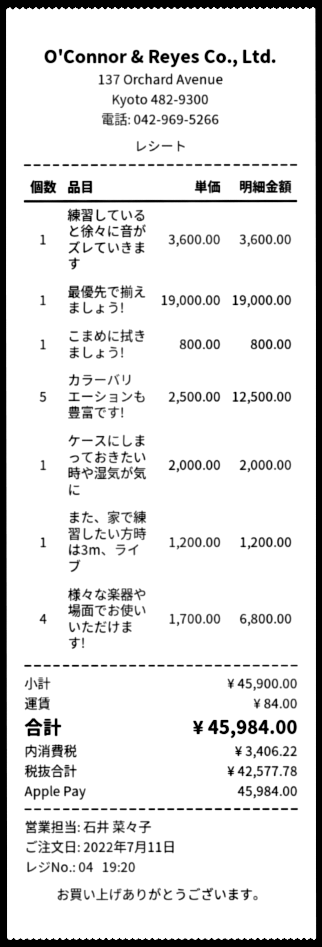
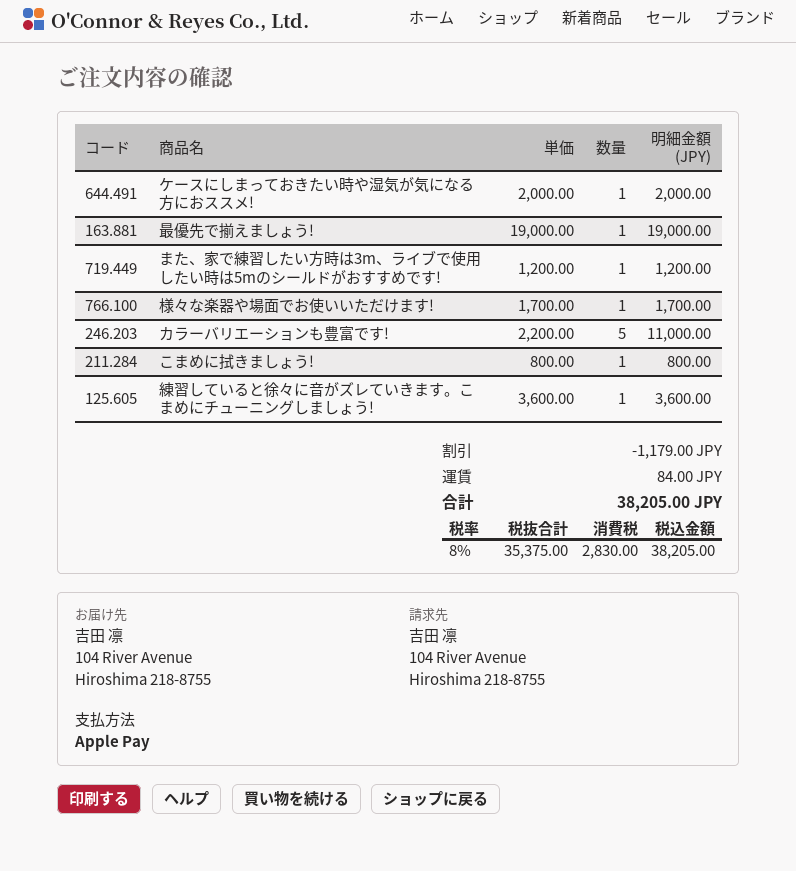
カラーバリエーションも豊富です!: 5 x 2500.00 = 12500.00 -> 5 x 2200.00 = 11000.00
様々な楽器や場面でお使いいただけます!: 4 x 1700.00 = 6800.00 -> 1 x 1700.00 = 1700.00
discount: none -> 1179.00
net: 42577.78 -> 35375.00
tax: 3406.22 -> 2830.00
total: 45984.00 -> 38205.00

